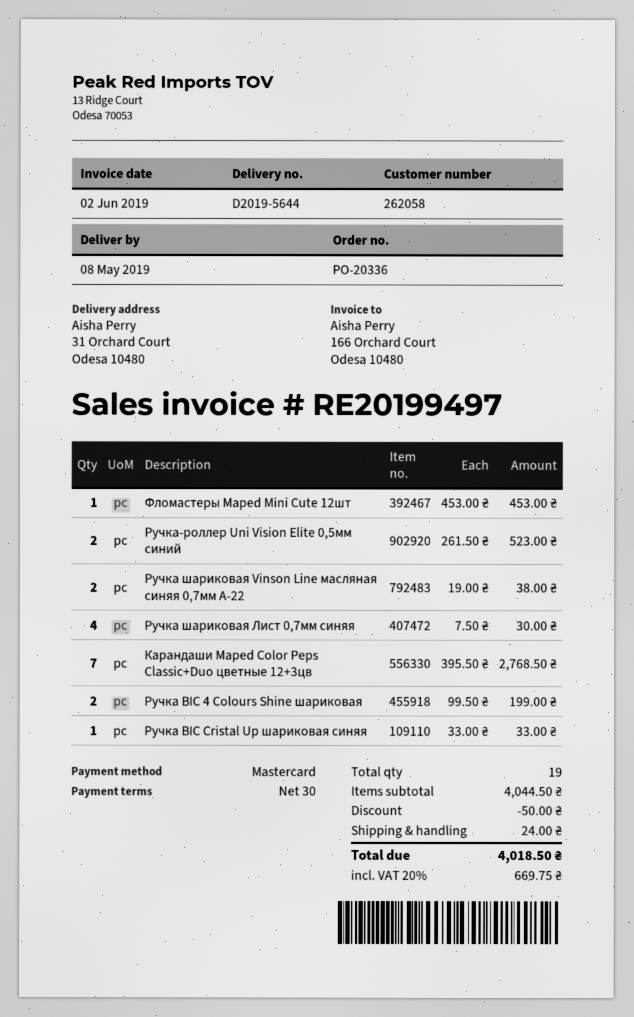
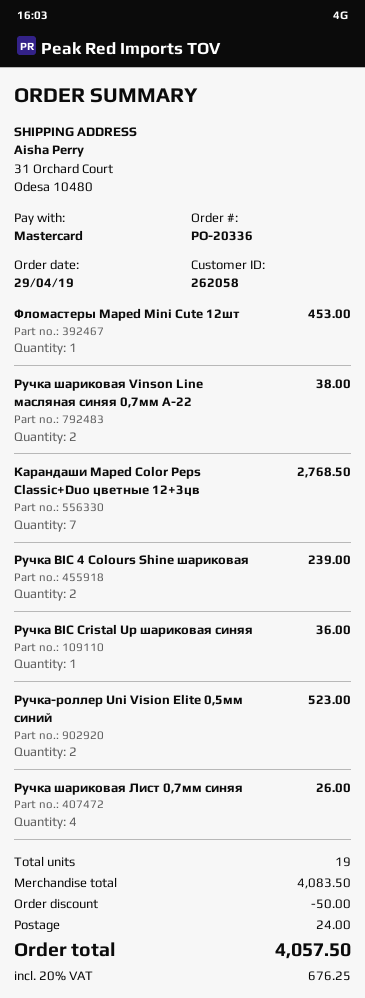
Ручка шариковая Лист 0,7мм синяя: 4 for 30.00 -> 4 for 26.00
Ручка BIC 4 Colours Shine шариковая: 2 for 199.00 -> 2 for 239.00
Ручка BIC Cristal Up шариковая синяя: 1 for 33.00 -> 1 for 36.00
subtotal: 4044.50 -> 4083.50
tax: 20% = 669.75 -> 20% = 676.25
total: 4018.50 -> 4057.50

